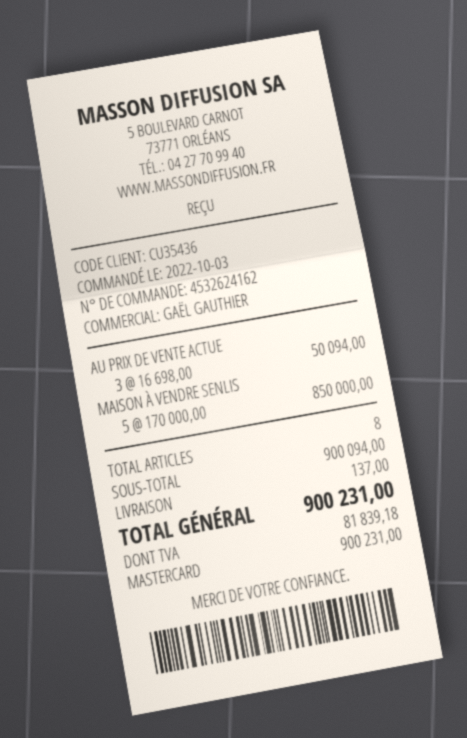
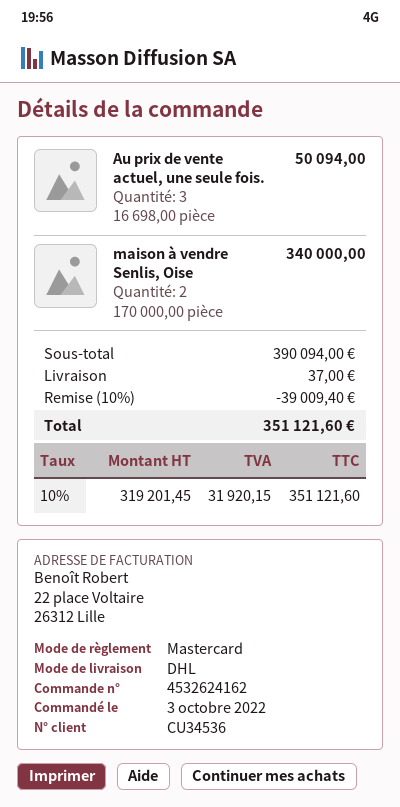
customer number: CU35436 -> CU34536
MAISON À VENDRE SENLIS: 5 x 170000.00 = 850000.00 -> 2 x 170000.00 = 340000.00
subtotal: 900094.00 -> 390094.00
discount: none -> 10% = 39009.40
shipping: 137.00 -> 37.00
tax: 81839.18 -> 31920.15
total: 900231.00 -> 351121.60

